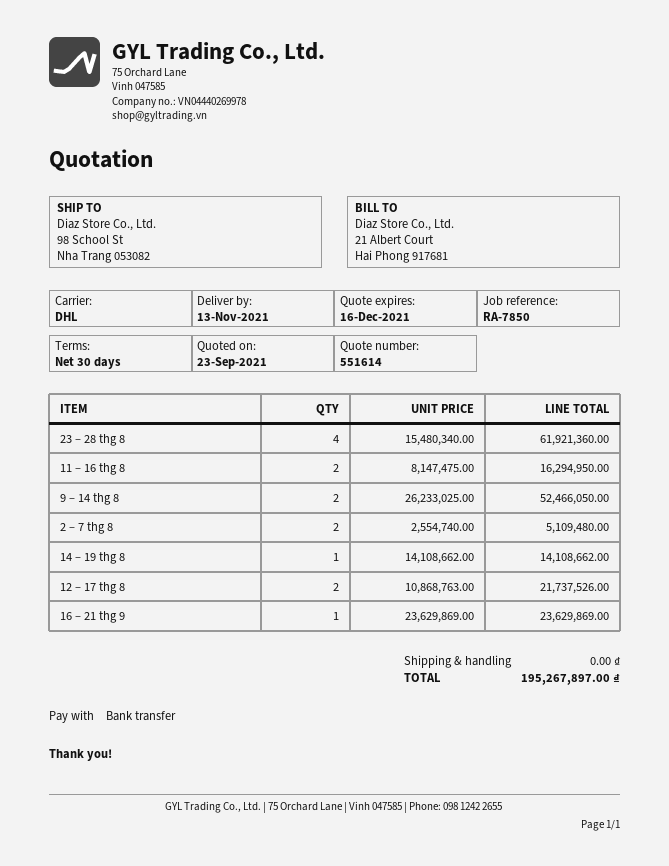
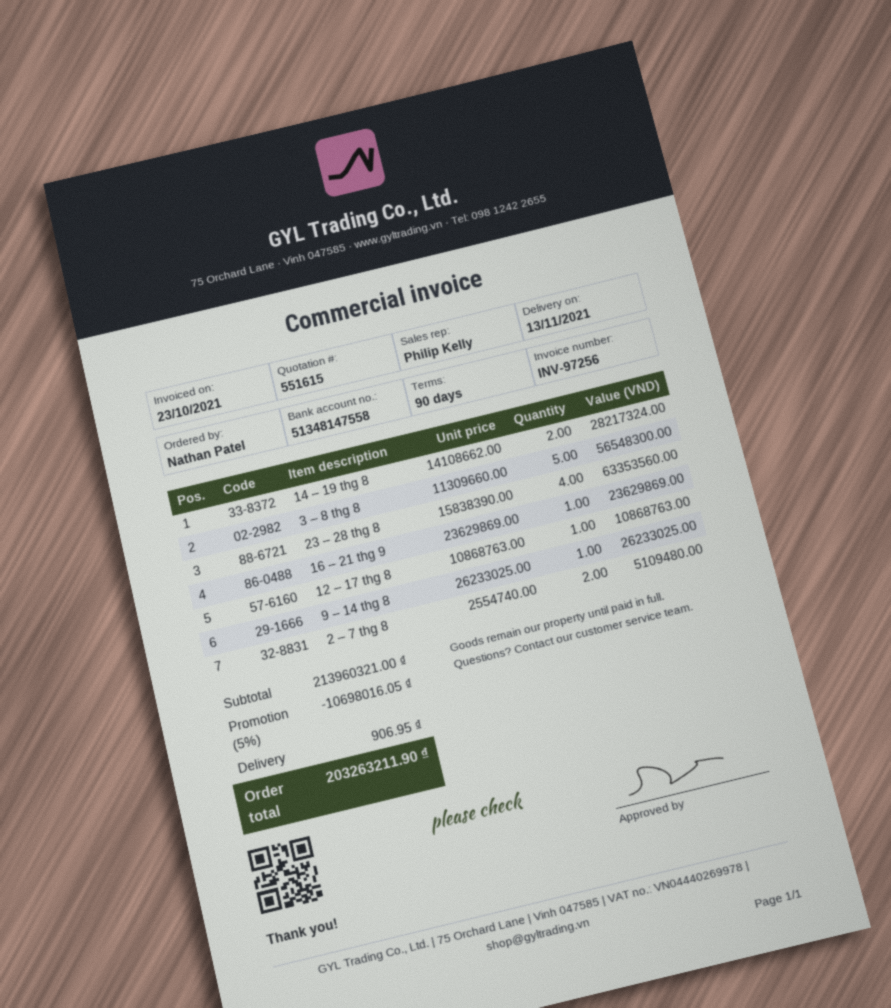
quote number: 551614 -> 551615
payment terms: 30 days -> 90 days
23 – 28 thg 8: 4 x 15480340.00 = 61921360.00 -> 4 x 15838390.00 = 63353560.00
11 – 16 thg 8: 2 x 8147475.00 = 16294950.00 -> none
9 – 14 thg 8: 2 x 26233025.00 = 52466050.00 -> 1 x 26233025.00 = 26233025.00
14 – 19 thg 8: 1 x 14108662.00 = 14108662.00 -> 2 x 14108662.00 = 28217324.00
12 – 17 thg 8: 2 x 10868763.00 = 21737526.00 -> 1 x 10868763.00 = 10868763.00
3 – 8 thg 8: none -> 5 x 11309660.00 = 56548300.00
discount: none -> 5% = 10698016.05
shipping: 0.00 -> 906.95
total: 195267897.00 -> 203263211.90

